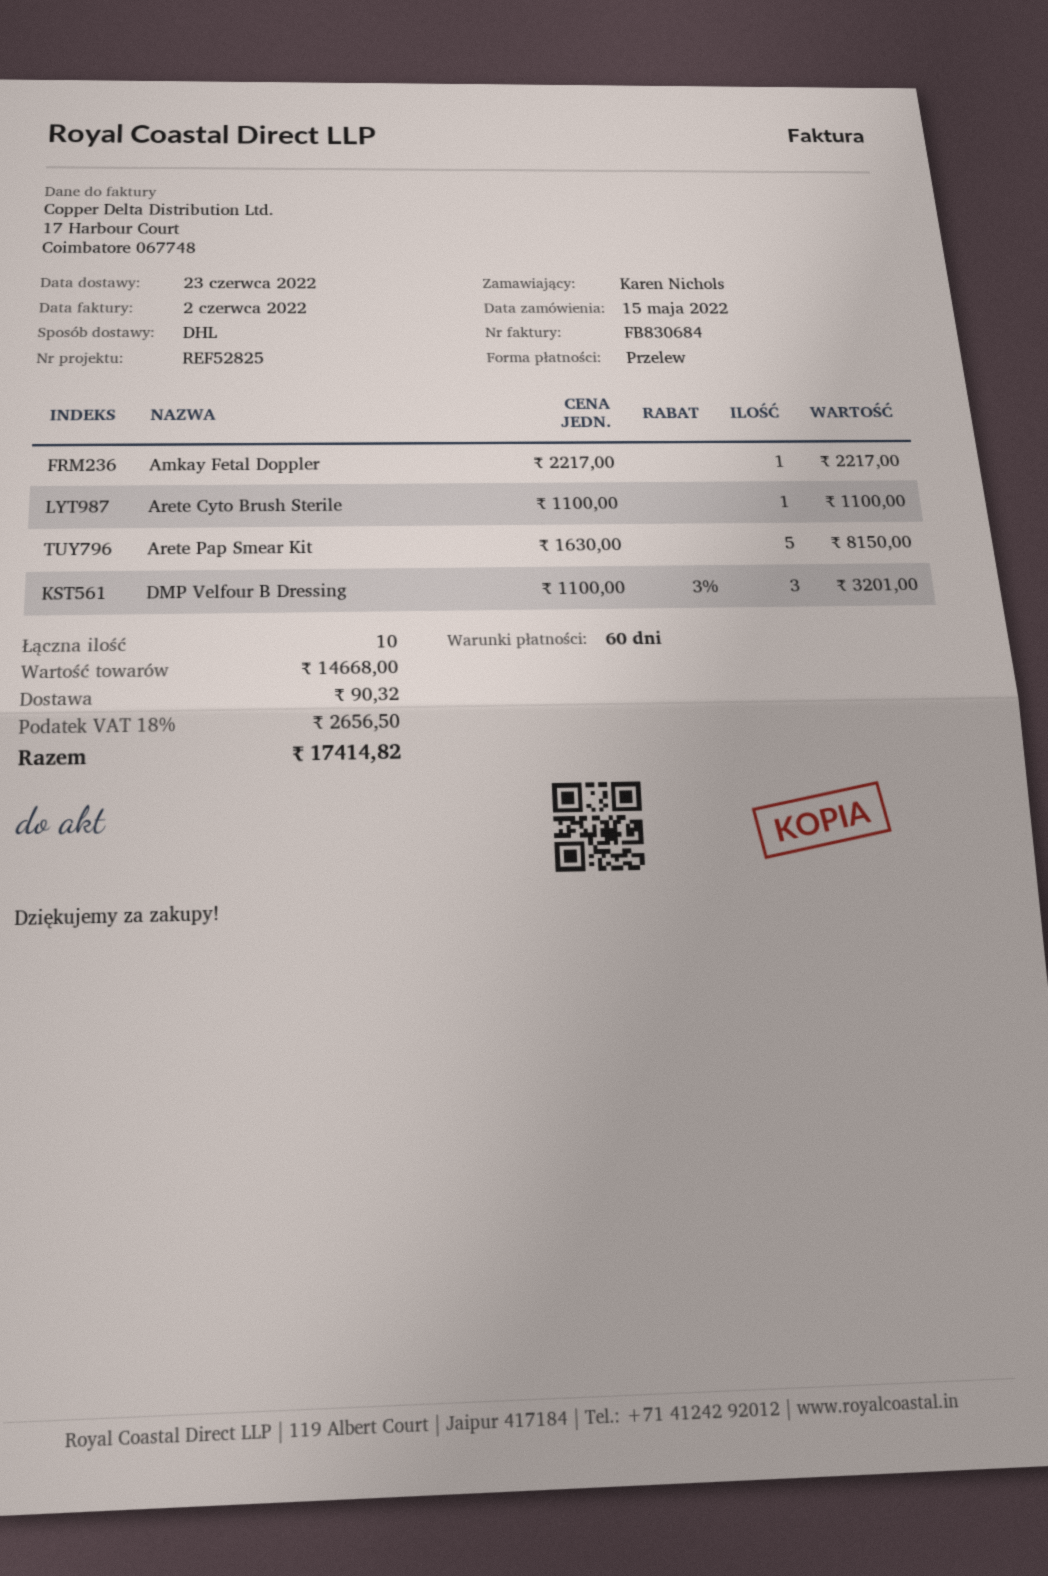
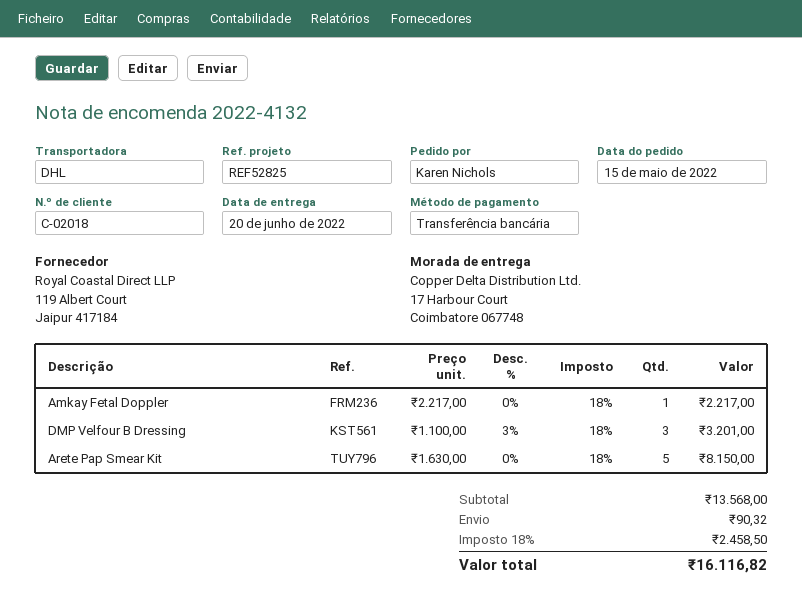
delivery date: 2022-06-23 -> 2022-06-20
Arete Cyto Brush Sterile: 1 x 1100.00 = 1100.00 -> none
subtotal: 14668.00 -> 13568.00
tax: 18% = 2656.50 -> 18% = 2458.50
total: 17414.82 -> 16116.82

